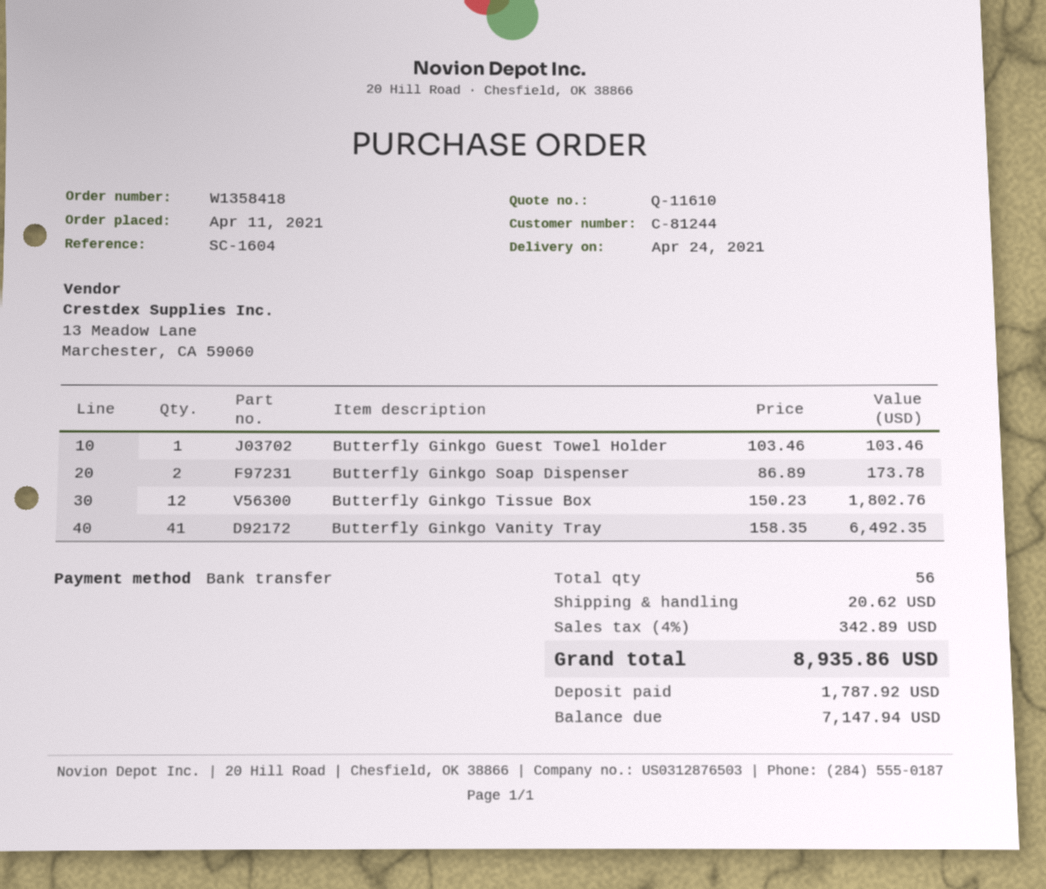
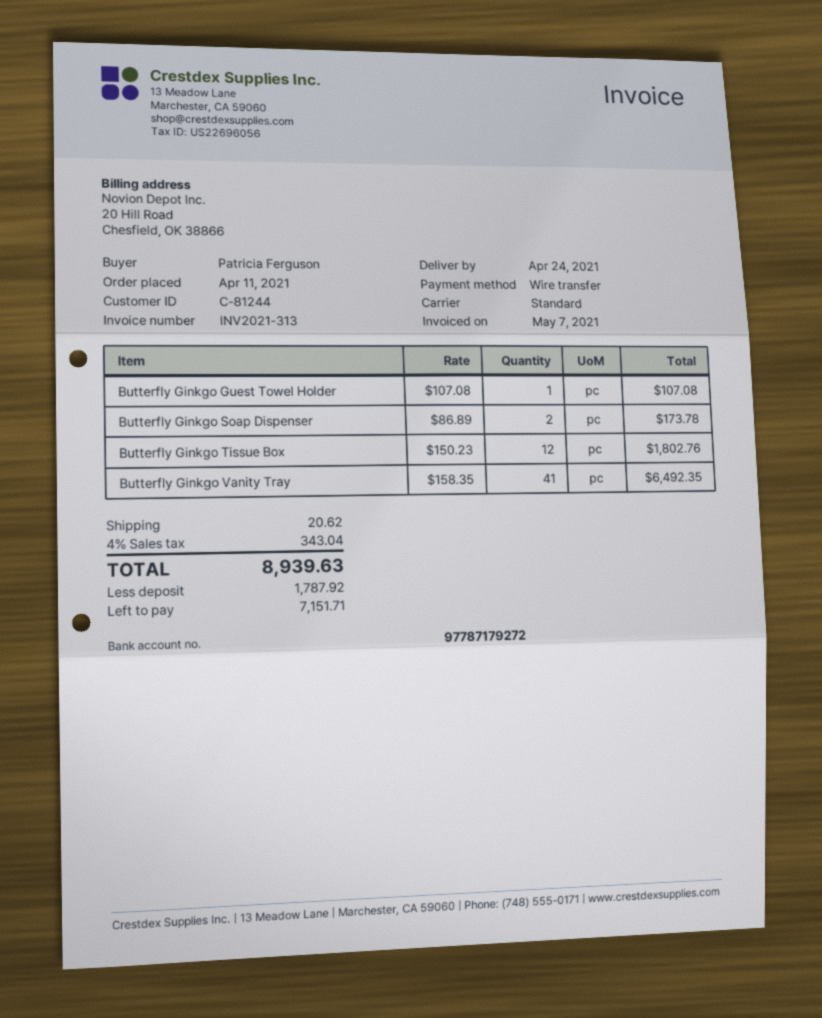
Butterfly Ginkgo Guest Towel Holder: 1 x 103.46 = 103.46 -> 1 x 107.08 = 107.08
tax: 4% = 342.89 -> 4% = 343.04
total: 8935.86 -> 8939.63
balance: 7147.94 -> 7151.71

